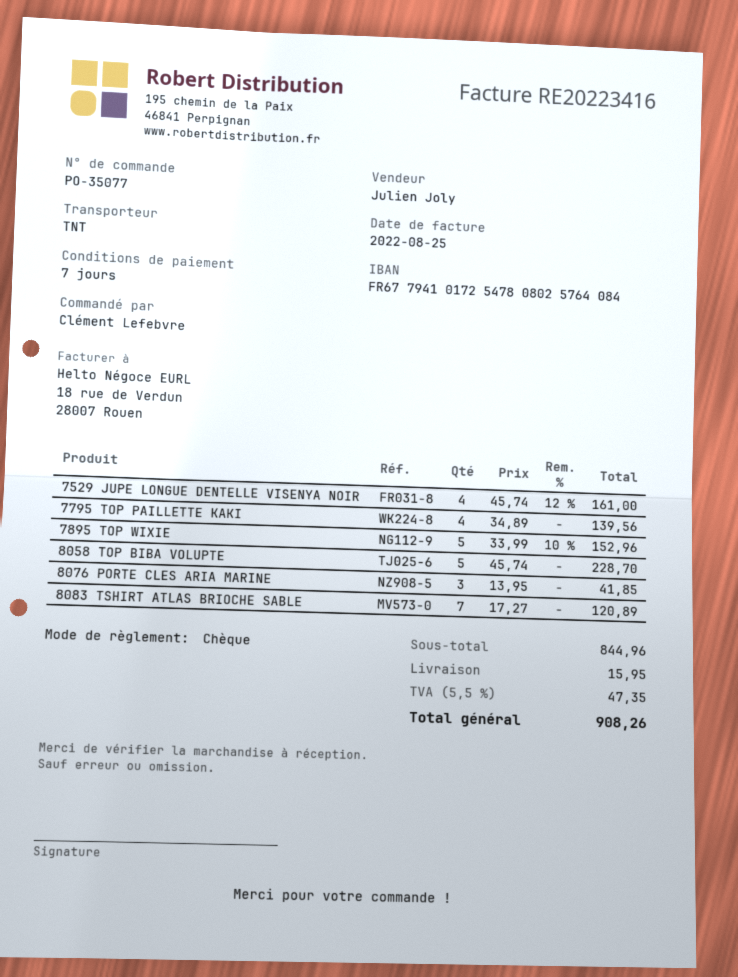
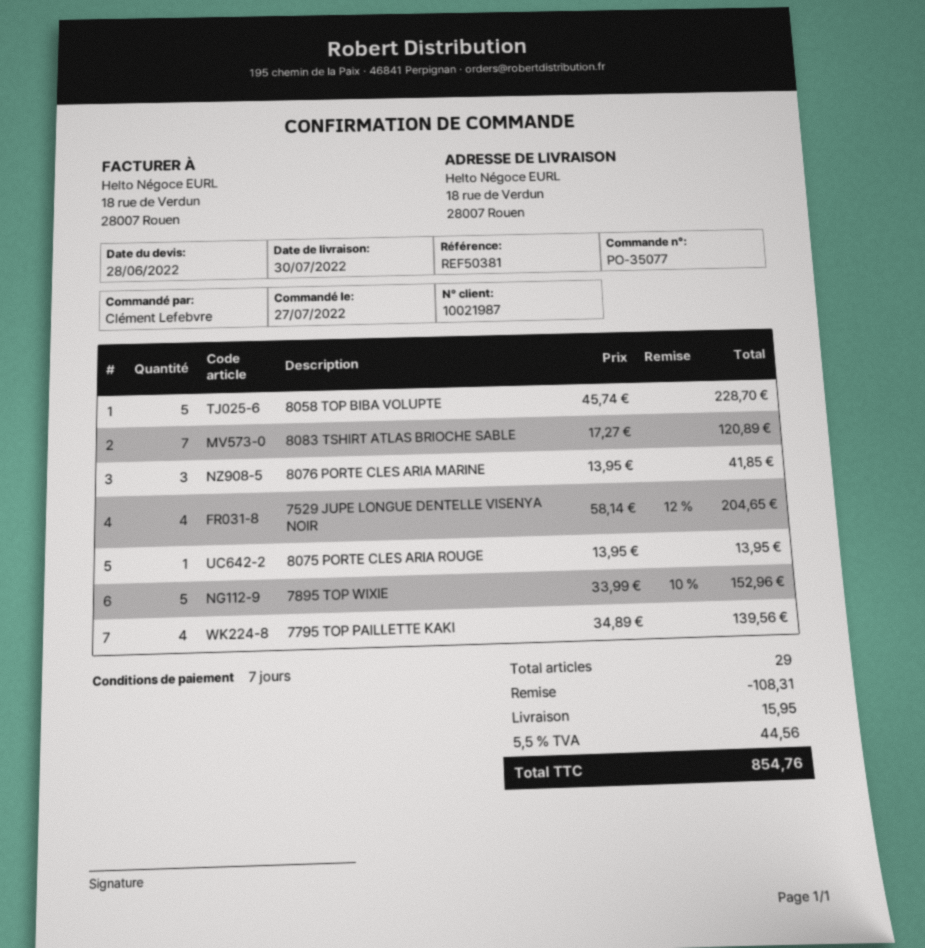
7529 JUPE LONGUE DENTELLE VISENYA NOIR: 4 x 45.74 - 12% = 161.00 -> 4 x 58.14 - 12% = 204.65
8075 PORTE CLES ARIA ROUGE: none -> 1 x 13.95 = 13.95
discount: none -> 108.31
tax: 5.5% = 47.35 -> 5.5% = 44.56
total: 908.26 -> 854.76

